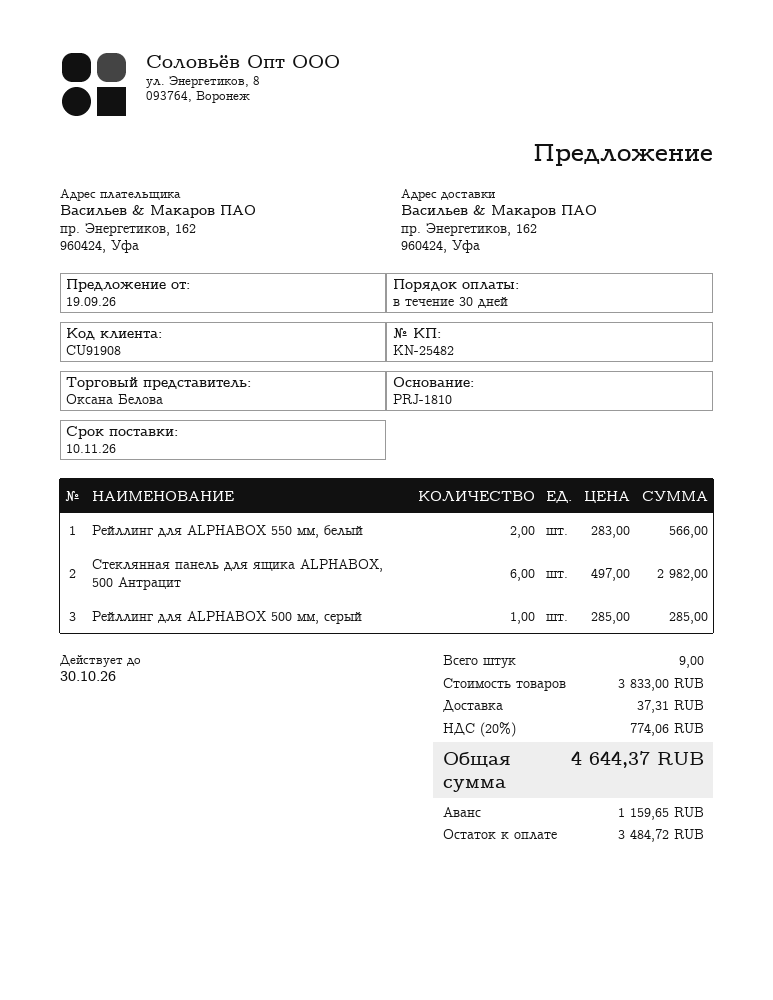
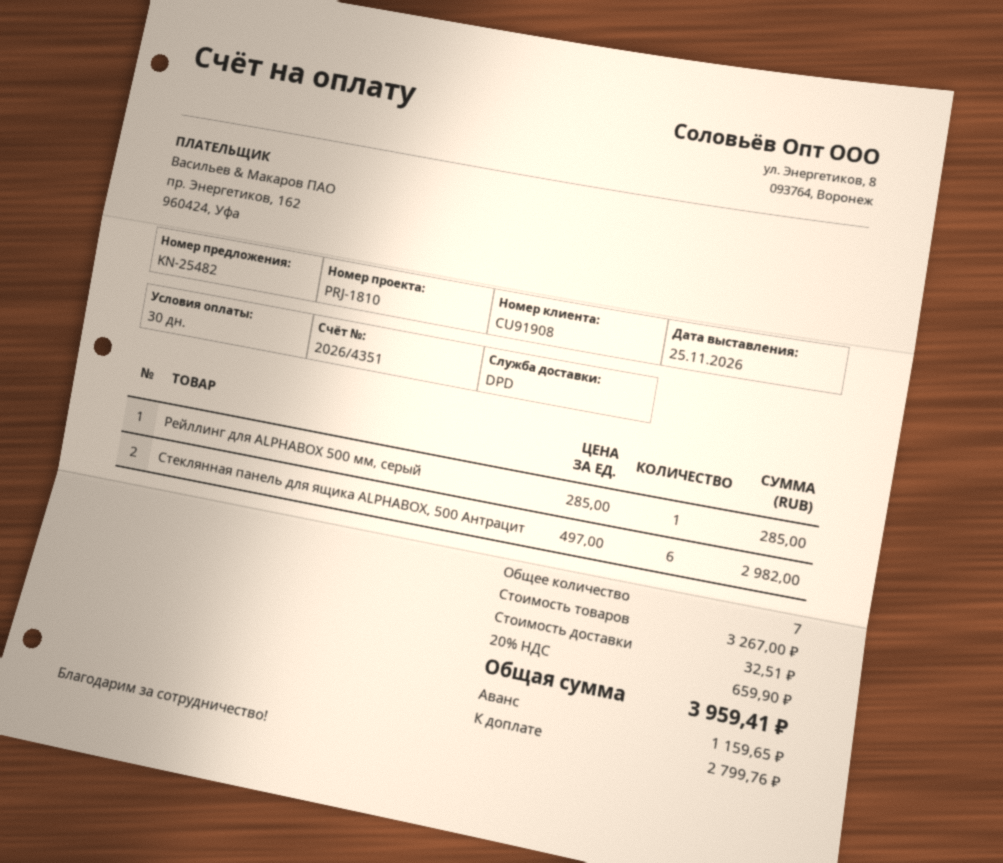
Рейллинг для ALPHABOX 550 мм, белый: 2 x 283.00 = 566.00 -> none
total quantity: 9 -> 7
subtotal: 3833.00 -> 3267.00
shipping: 37.31 -> 32.51
tax: 20% = 774.06 -> 20% = 659.90
total: 4644.37 -> 3959.41
balance: 3484.72 -> 2799.76

